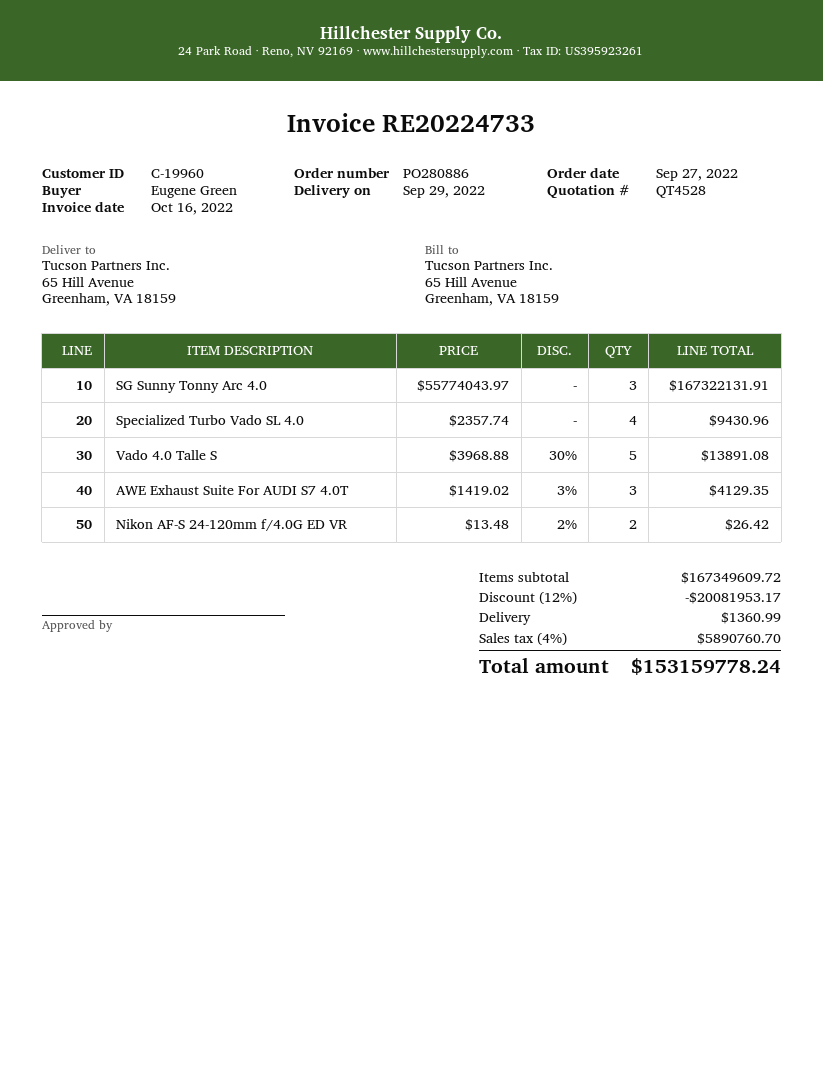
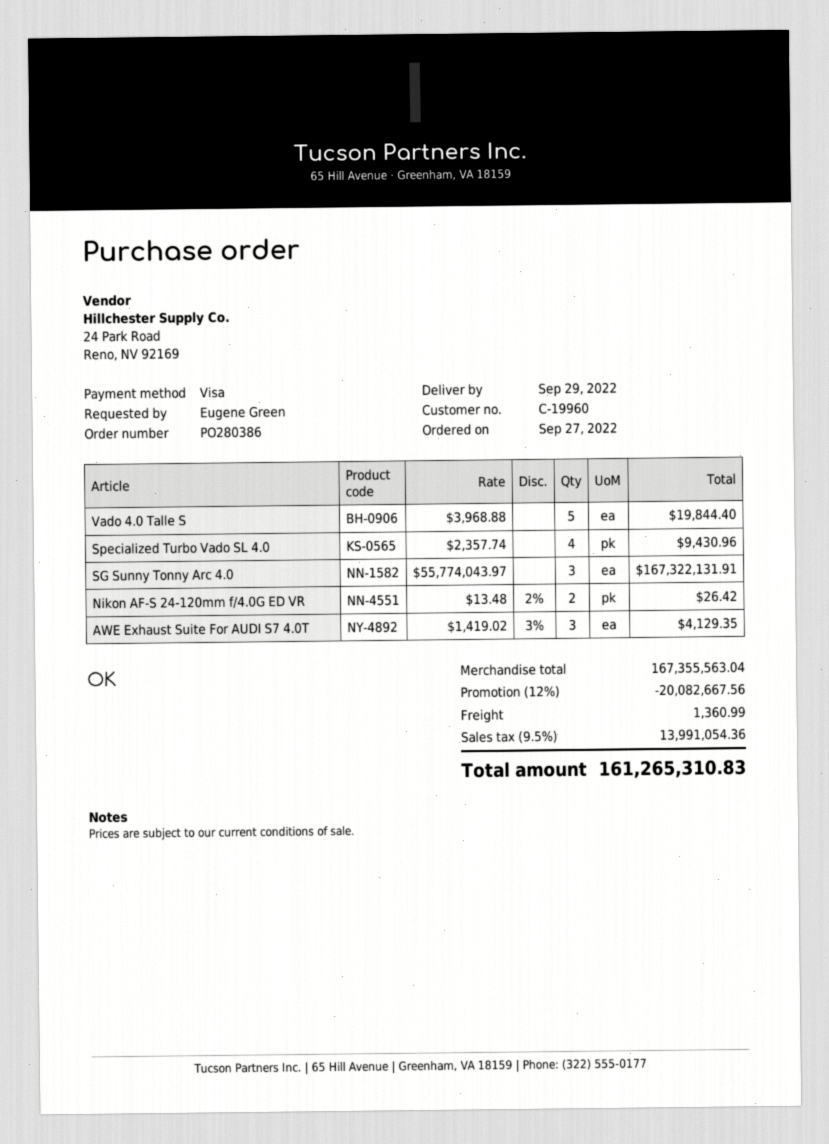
order number: PO280886 -> PO280386
Vado 4.0 Talle S: 5 x 3968.88 - 30% = 13891.08 -> 5 x 3968.88 = 19844.40
subtotal: 167349609.72 -> 167355563.04
discount: 12% = 20081953.17 -> 12% = 20082667.56
tax: 4% = 5890760.70 -> 9.5% = 13991054.36
total: 153159778.24 -> 161265310.83

